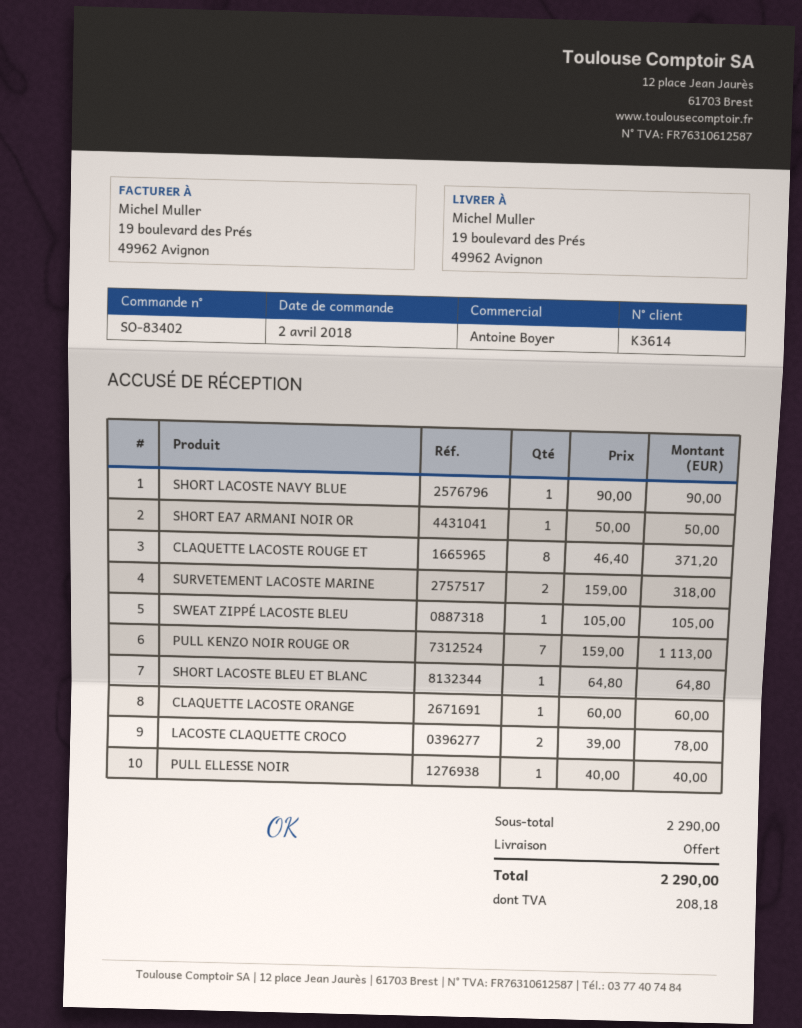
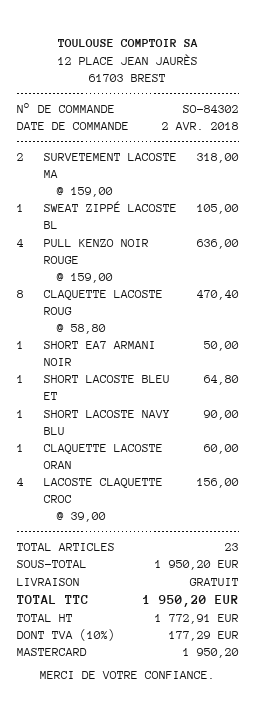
order number: SO-83402 -> SO-84302
CLAQUETTE LACOSTE ROUGE ET: 8 x 46.40 = 371.20 -> 8 x 58.80 = 470.40
PULL KENZO NOIR ROUGE OR: 7 x 159.00 = 1113.00 -> 4 x 159.00 = 636.00
LACOSTE CLAQUETTE CROCO: 2 x 39.00 = 78.00 -> 4 x 39.00 = 156.00
PULL ELLESSE NOIR: 1 x 40.00 = 40.00 -> none
subtotal: 2290.00 -> 1950.20
tax: 208.18 -> 177.29
total: 2290.00 -> 1950.20

